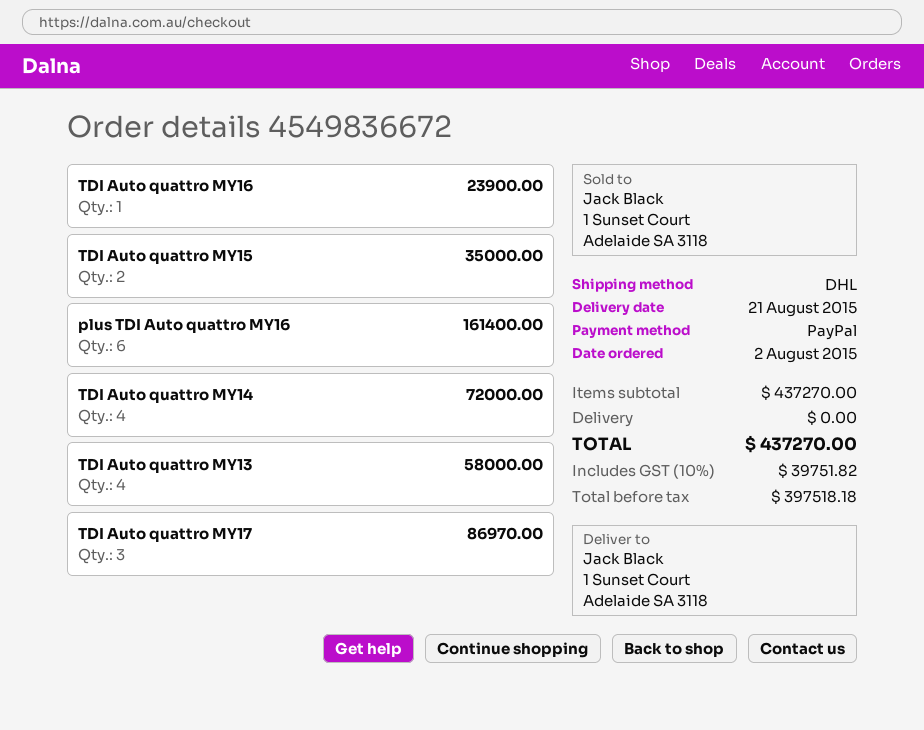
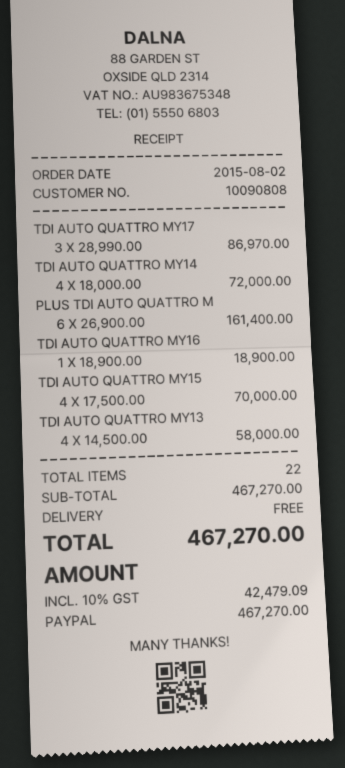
TDI Auto quattro MY16: 1 for 23900.00 -> 1 for 18900.00
TDI Auto quattro MY15: 2 for 35000.00 -> 4 for 70000.00
subtotal: 437270.00 -> 467270.00
tax: 10% = 39751.82 -> 10% = 42479.09
total: 437270.00 -> 467270.00

